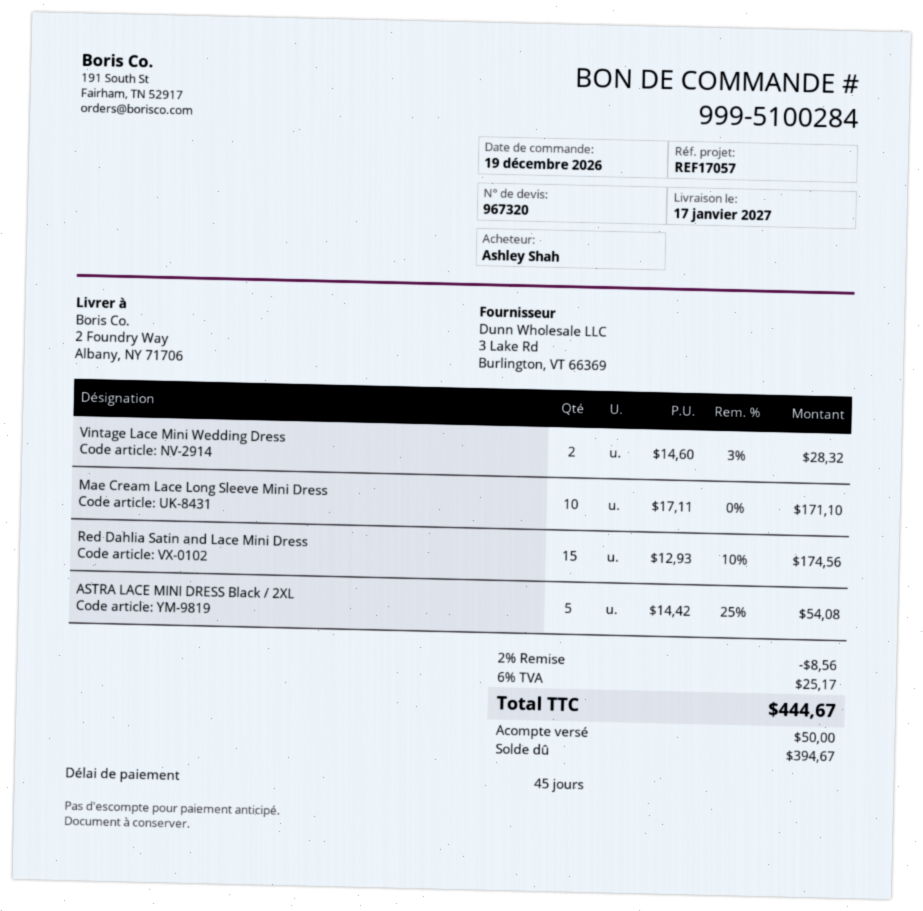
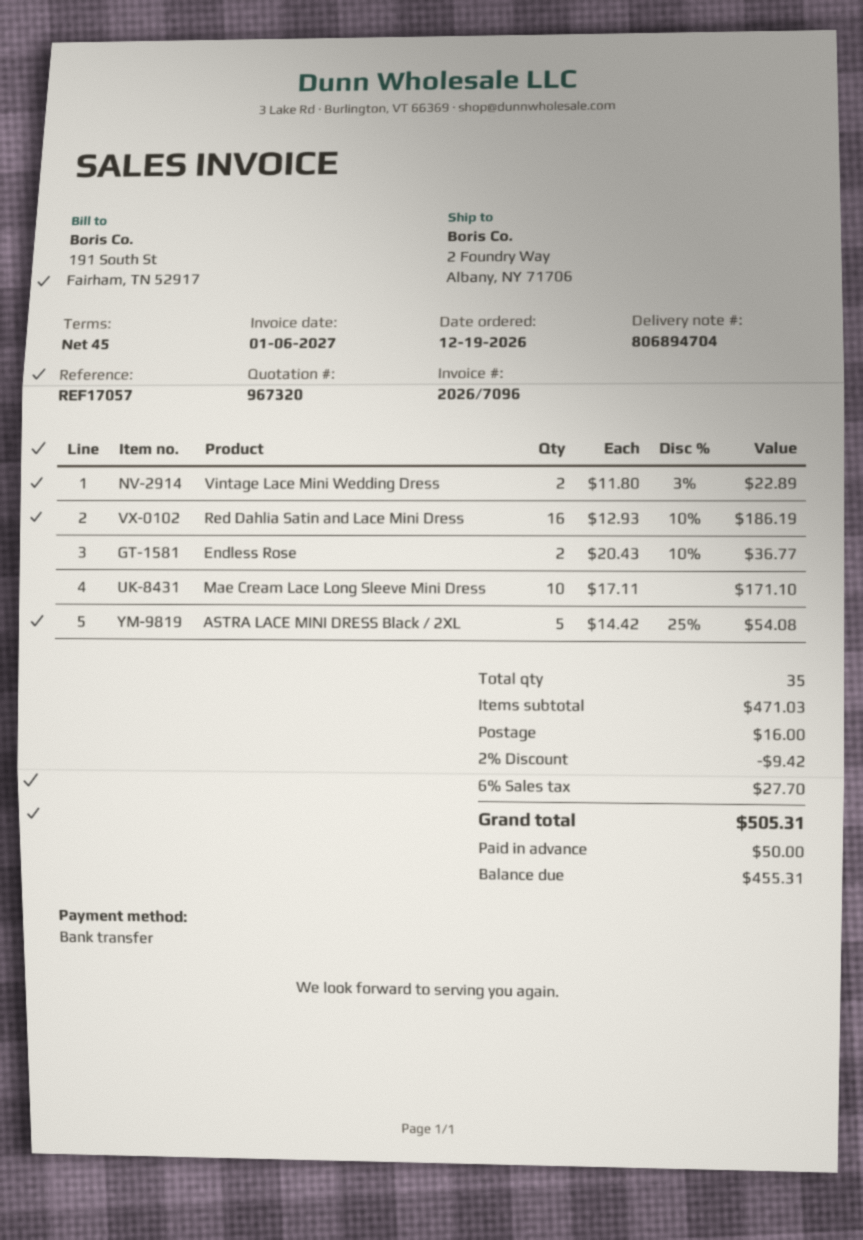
Vintage Lace Mini Wedding Dress: 2 x 14.60 - 3% = 28.32 -> 2 x 11.80 - 3% = 22.89
Red Dahlia Satin and Lace Mini Dress: 15 x 12.93 - 10% = 174.56 -> 16 x 12.93 - 10% = 186.19
Endless Rose: none -> 2 x 20.43 - 10% = 36.77
discount: 2% = 8.56 -> 2% = 9.42
shipping: none -> 16.00
tax: 6% = 25.17 -> 6% = 27.70
total: 444.67 -> 505.31
balance: 394.67 -> 455.31

